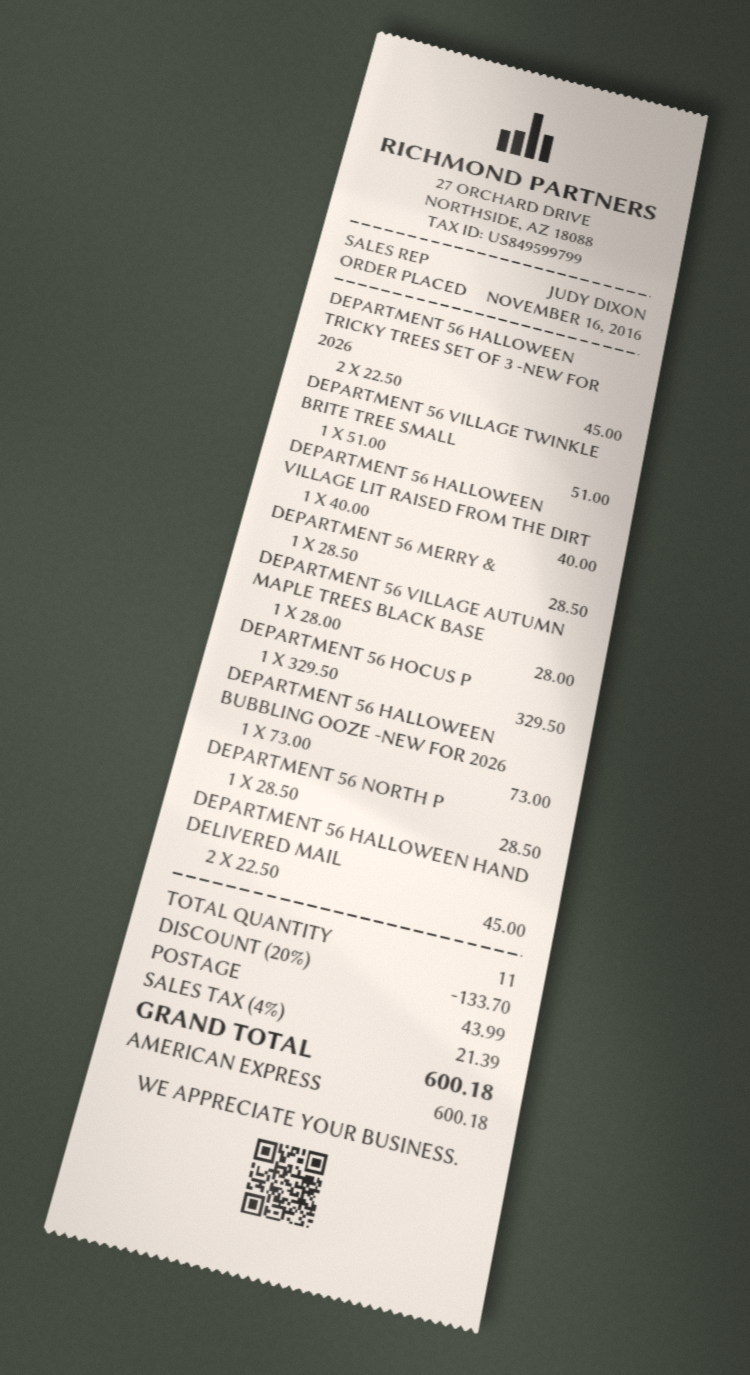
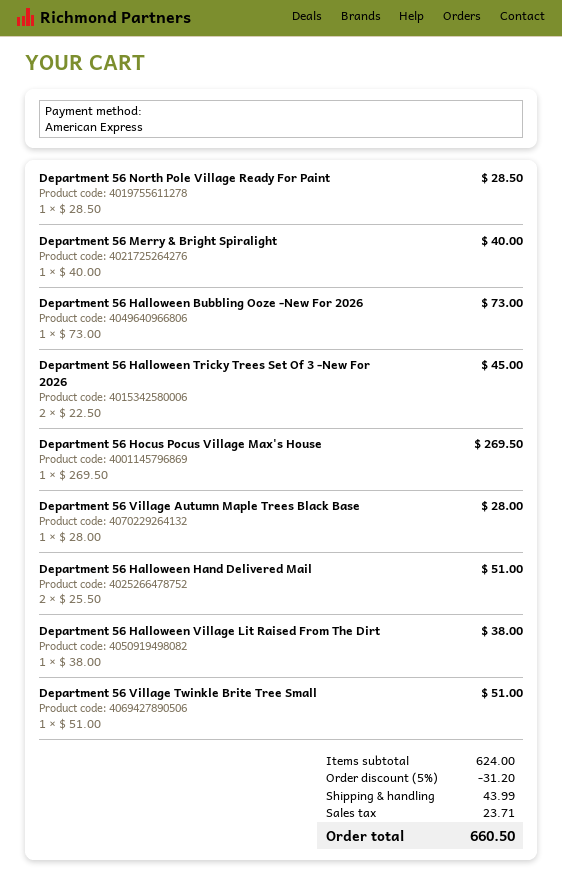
DEPARTMENT 56 HALLOWEEN VILLAGE LIT RAISED FROM THE DIRT: 1 x 40.00 = 40.00 -> 1 x 38.00 = 38.00
DEPARTMENT 56 MERRY &: 1 x 28.50 = 28.50 -> 1 x 40.00 = 40.00
DEPARTMENT 56 HOCUS P: 1 x 329.50 = 329.50 -> 1 x 269.50 = 269.50
DEPARTMENT 56 HALLOWEEN HAND DELIVERED MAIL: 2 x 22.50 = 45.00 -> 2 x 25.50 = 51.00
discount: 20% = 133.70 -> 5% = 31.20
tax: 21.39 -> 23.71
total: 600.18 -> 660.50

